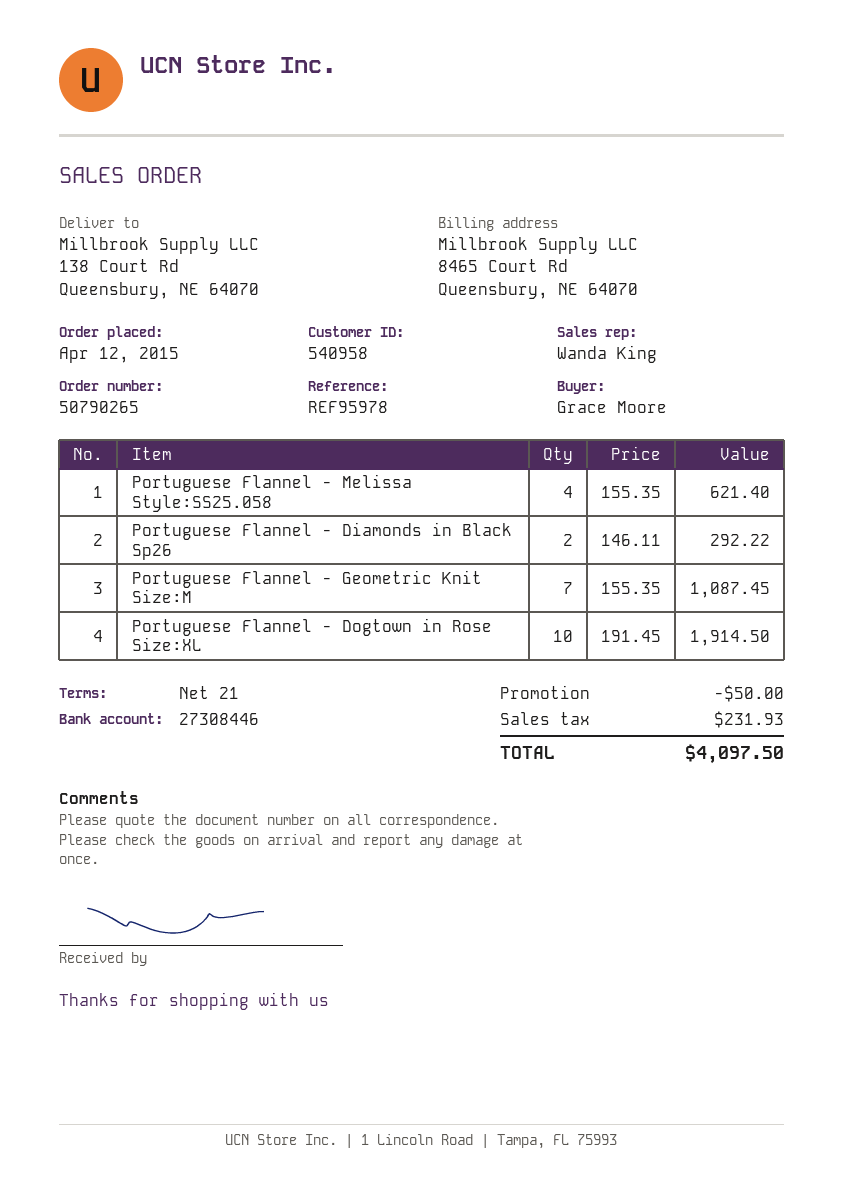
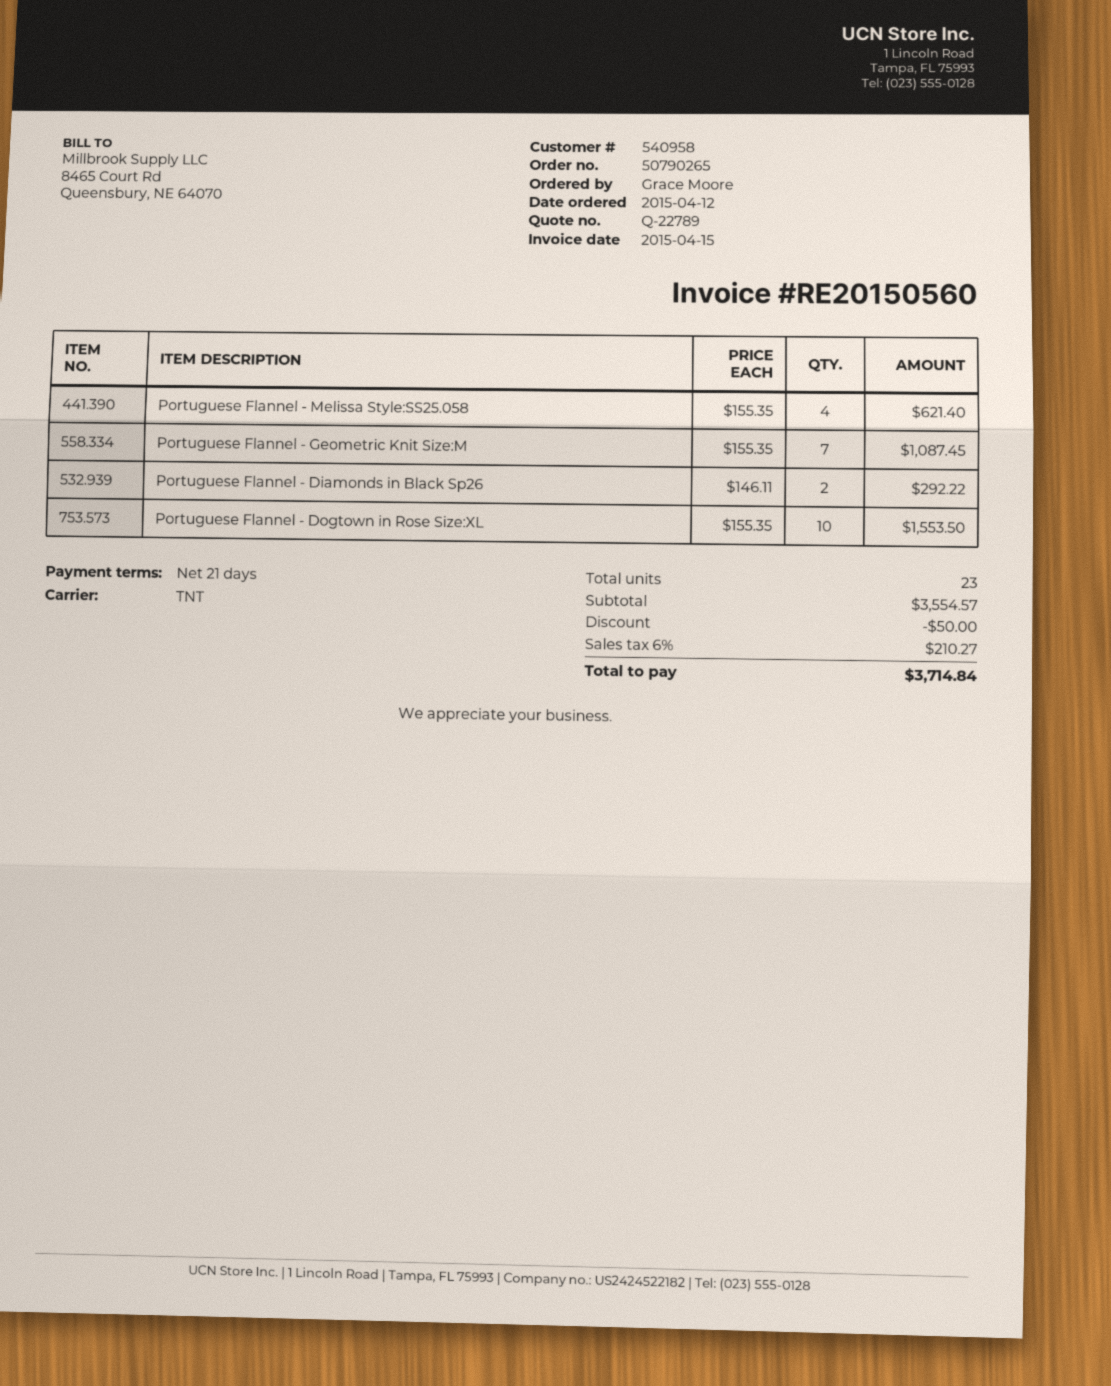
Portuguese Flannel - Dogtown in Rose Size:XL: 10 x 191.45 = 1914.50 -> 10 x 155.35 = 1553.50
tax: 231.93 -> 210.27
total: 4097.50 -> 3714.84

